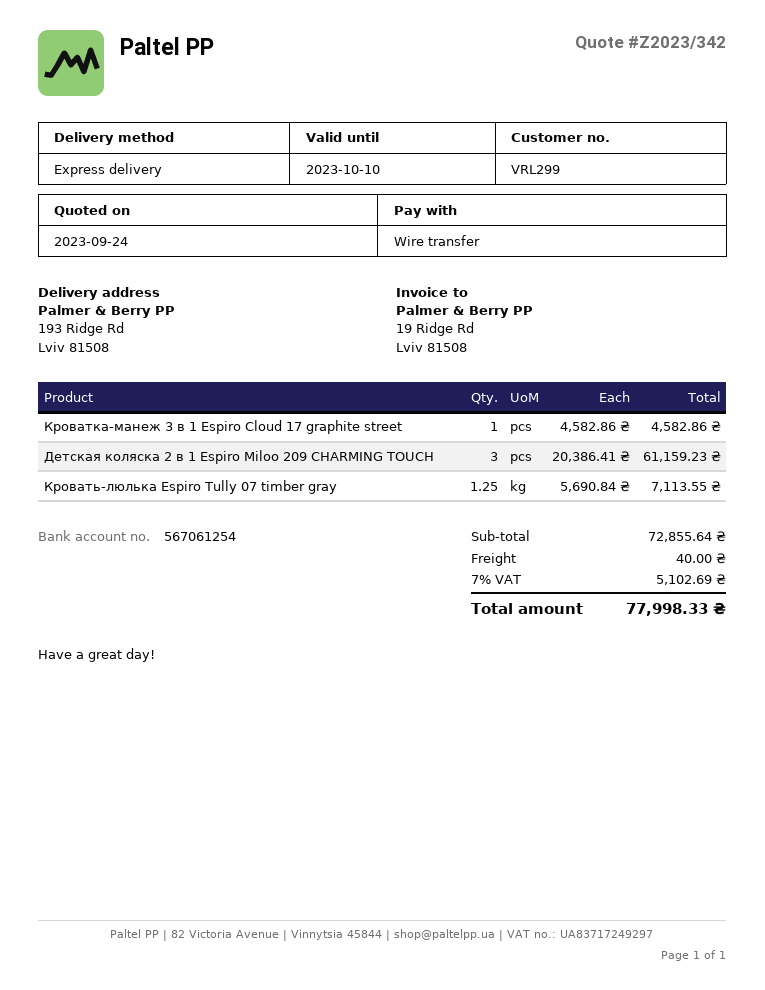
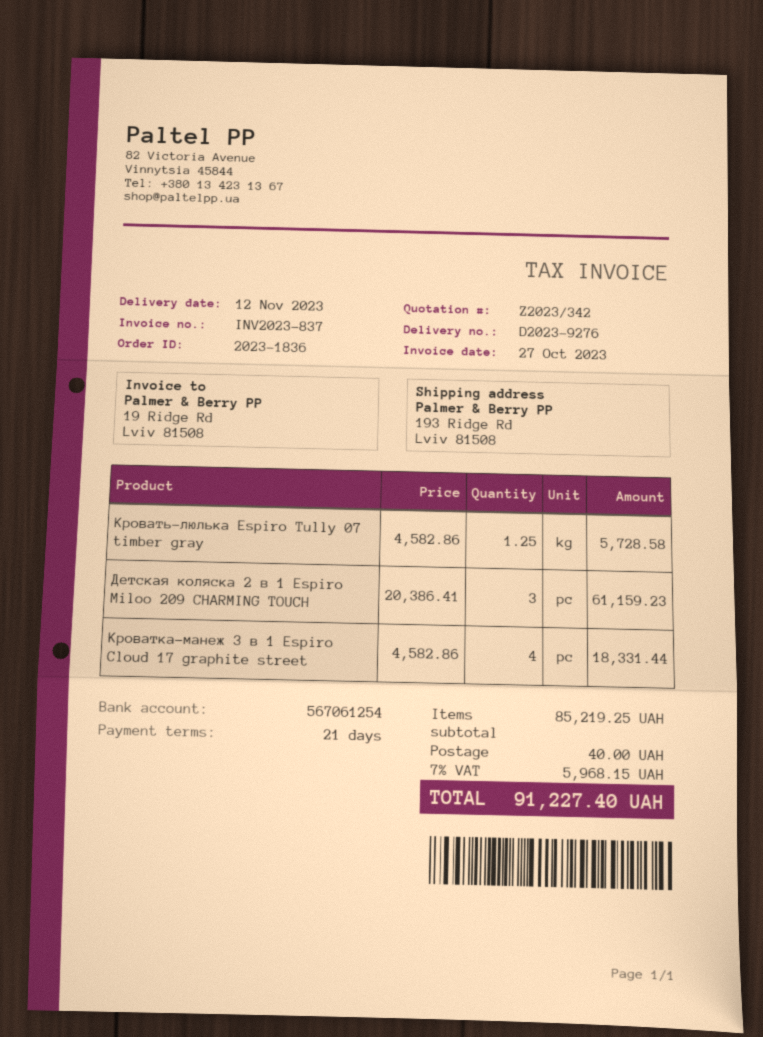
Кроватка-манеж 3 в 1 Espiro Cloud 17 graphite street: 1 x 4582.86 = 4582.86 -> 4 x 4582.86 = 18331.44
Кровать-люлька Espiro Tully 07 timber gray: 1.25 x 5690.84 = 7113.55 -> 1.25 x 4582.86 = 5728.58
subtotal: 72855.64 -> 85219.25
tax: 7% = 5102.69 -> 7% = 5968.15
total: 77998.33 -> 91227.40

